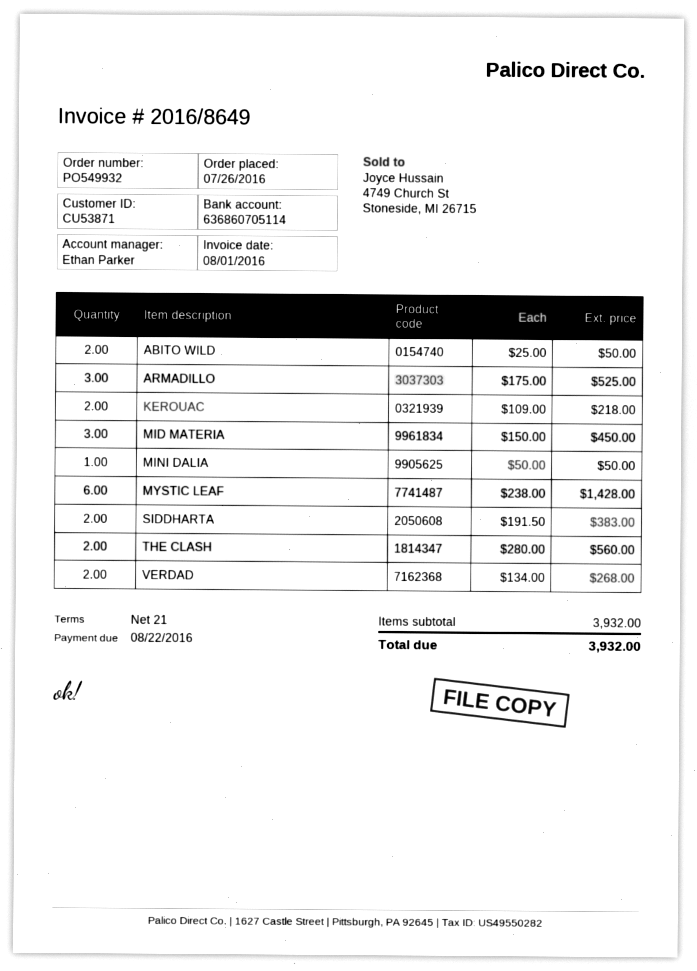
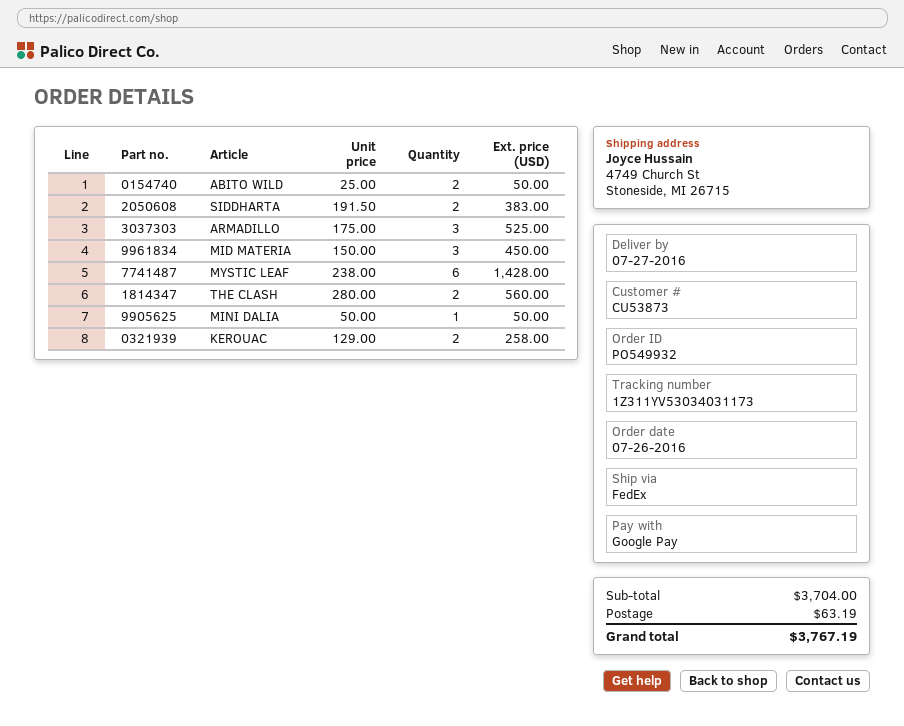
customer number: CU53871 -> CU53873
KEROUAC: 2 x 109.00 = 218.00 -> 2 x 129.00 = 258.00
VERDAD: 2 x 134.00 = 268.00 -> none
subtotal: 3932.00 -> 3704.00
shipping: none -> 63.19
total: 3932.00 -> 3767.19

